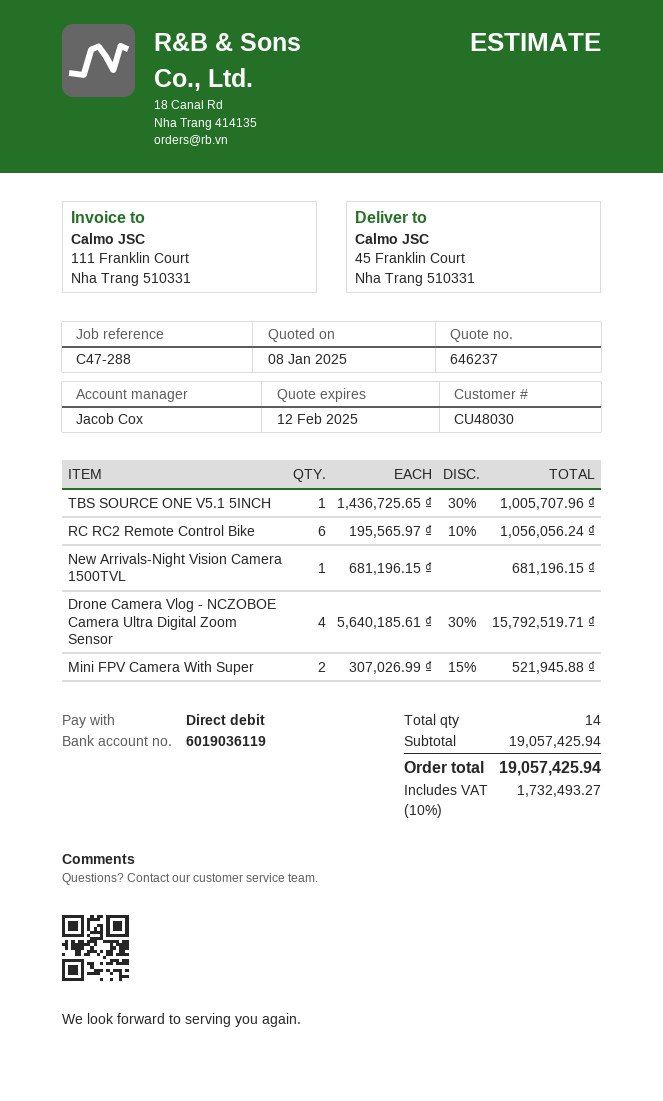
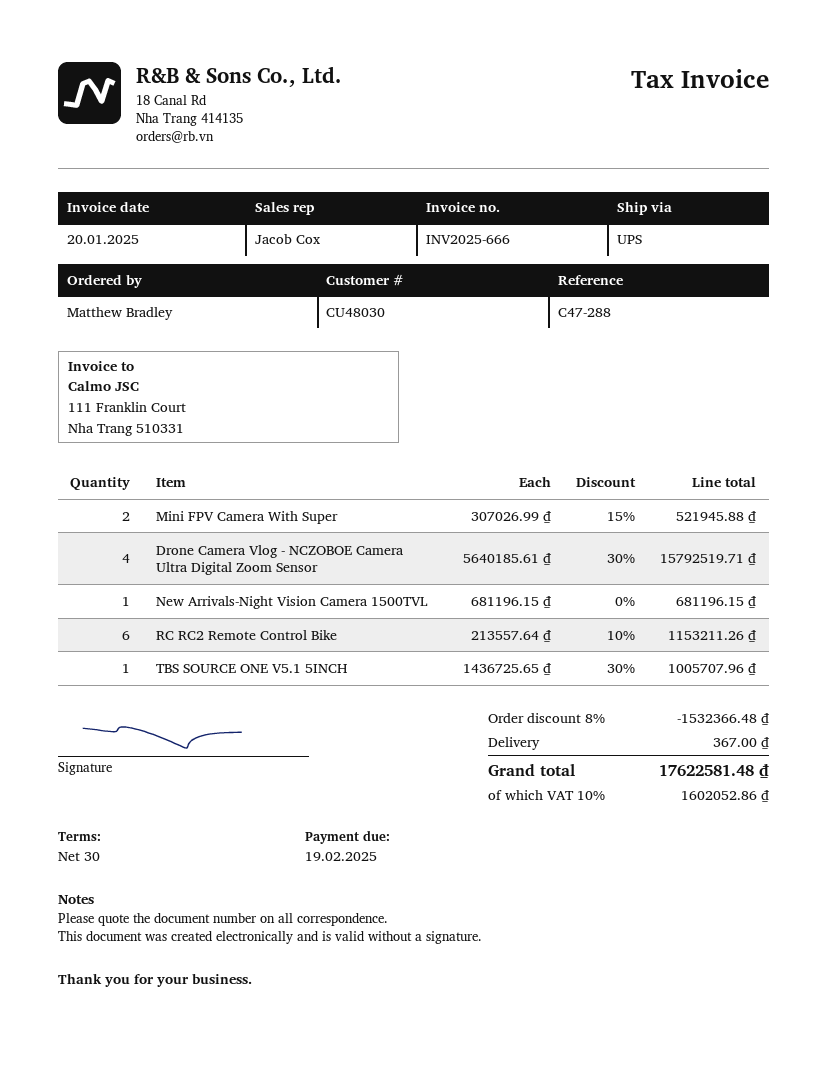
RC RC2 Remote Control Bike: 6 x 195565.97 - 10% = 1056056.24 -> 6 x 213557.64 - 10% = 1153211.26
discount: none -> 8% = 1532366.48
shipping: none -> 367.00
tax: 10% = 1732493.27 -> 10% = 1602052.86
total: 19057425.94 -> 17622581.48

